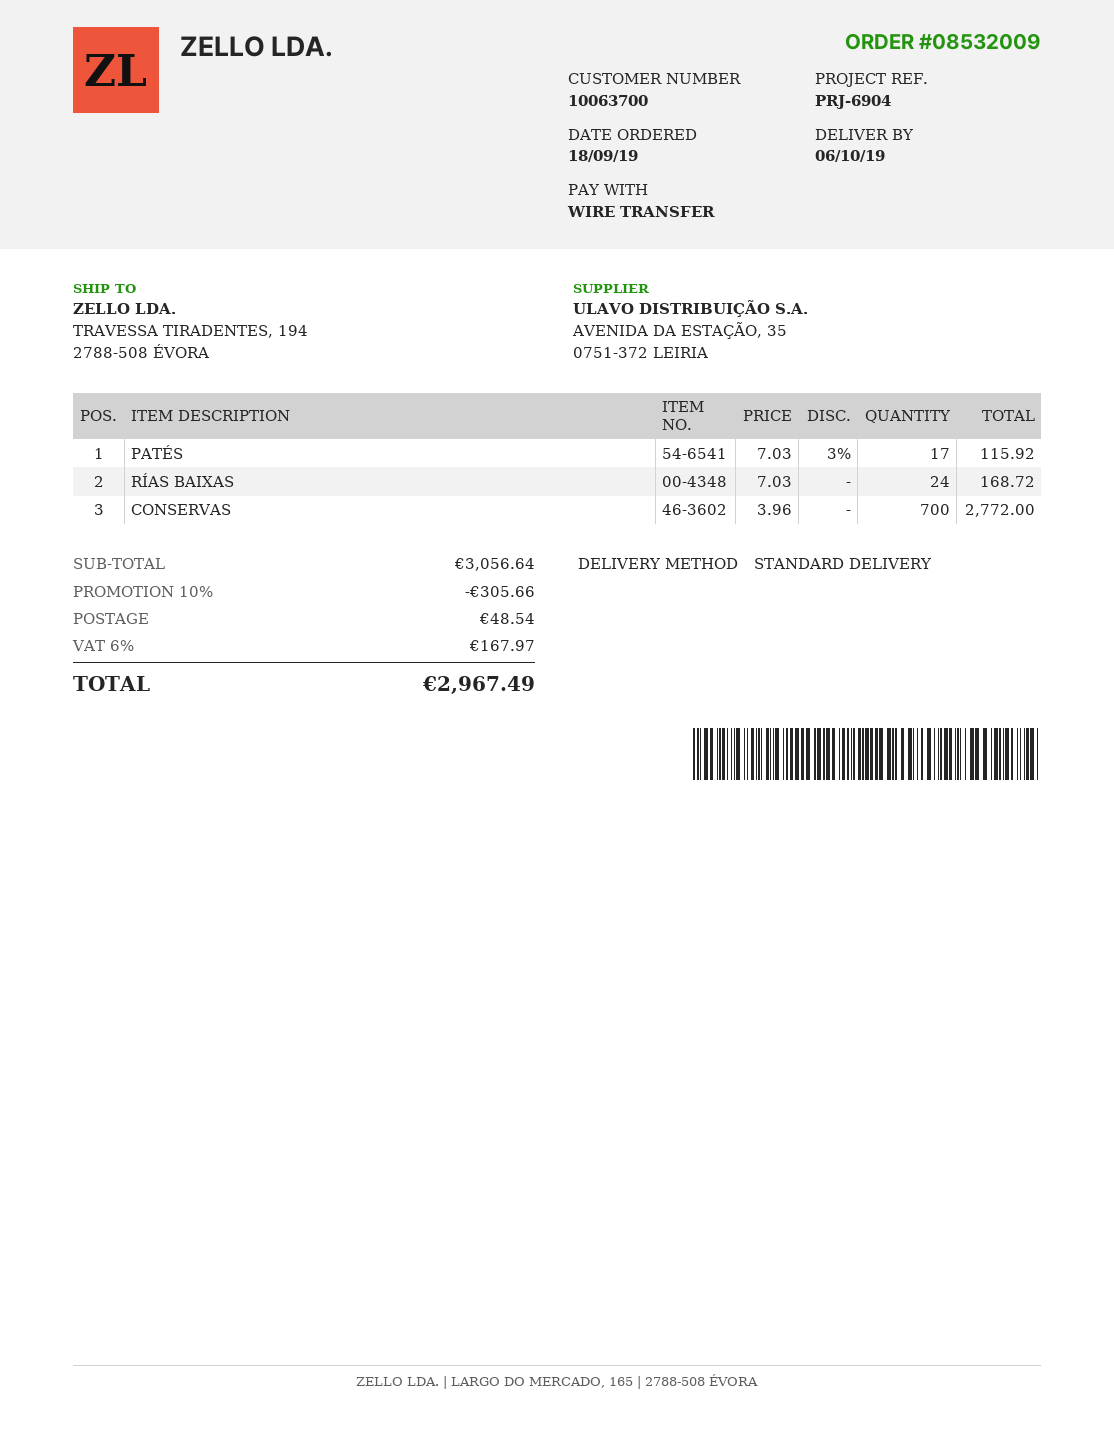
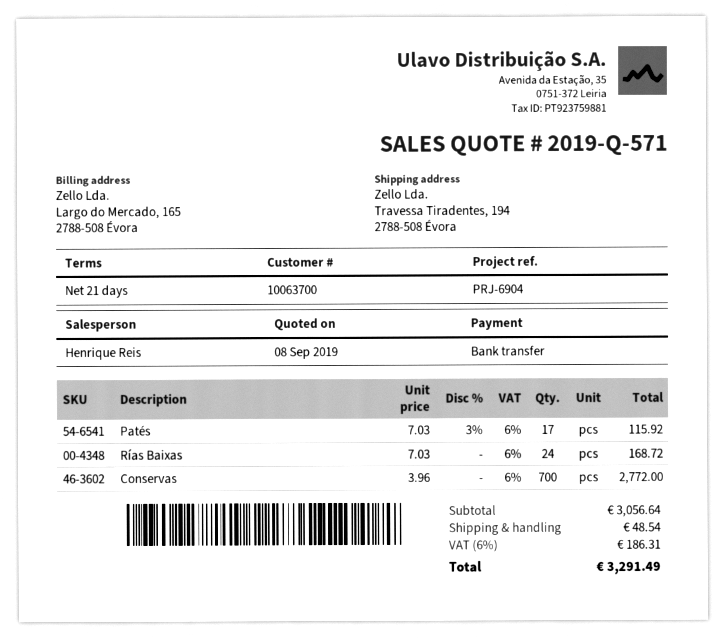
discount: 10% = 305.66 -> none
tax: 6% = 167.97 -> 6% = 186.31
total: 2967.49 -> 3291.49

